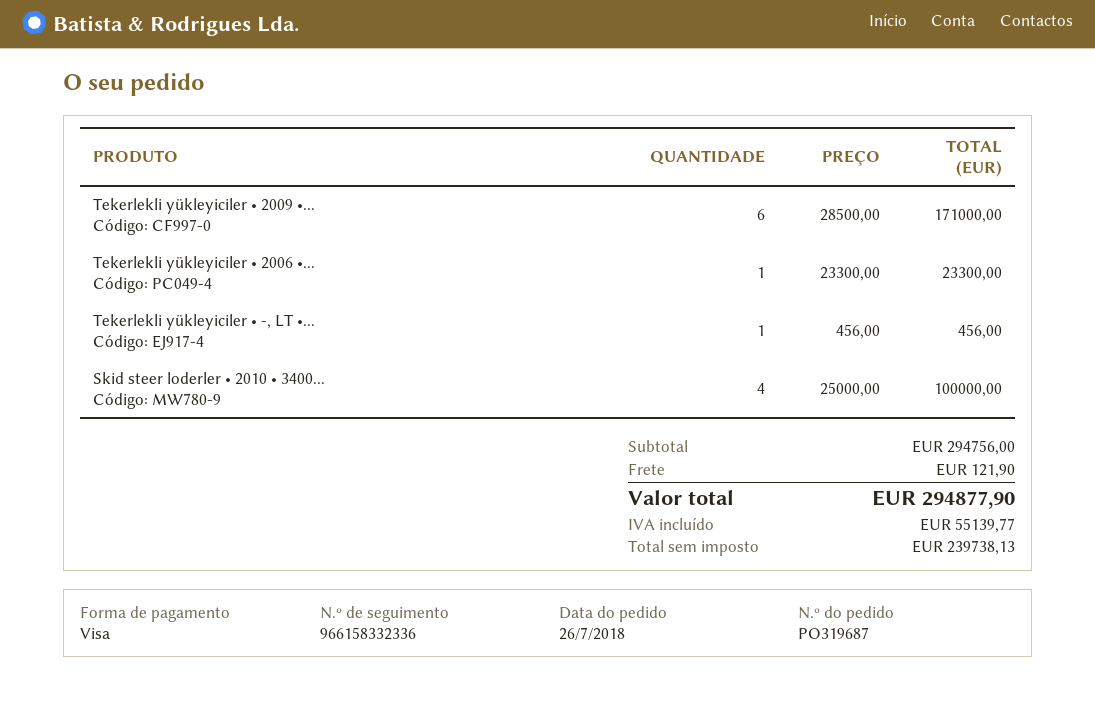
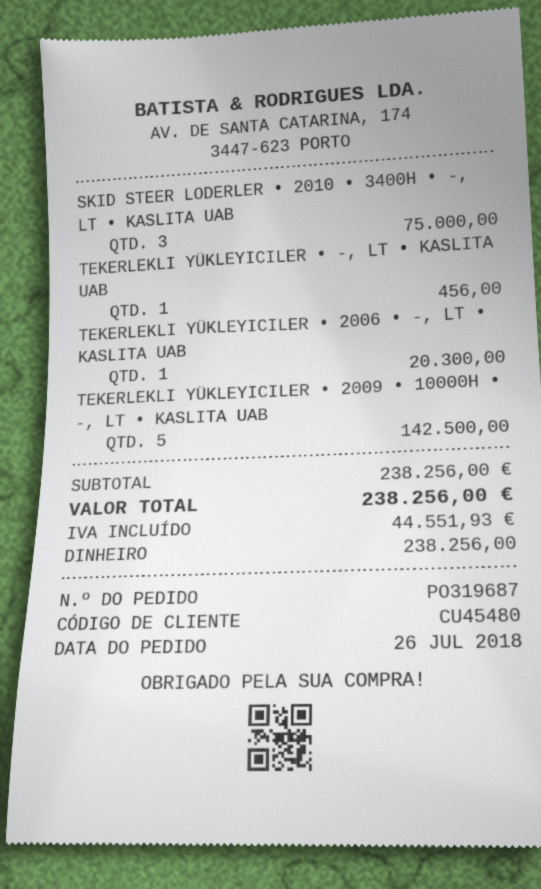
payment method: Visa -> cash
Tekerlekli yükleyiciler • 2009 •...: 6 for 171000.00 -> 5 for 142500.00
Tekerlekli yükleyiciler • 2006 •...: 1 for 23300.00 -> 1 for 20300.00
Skid steer loderler • 2010 • 3400...: 4 for 100000.00 -> 3 for 75000.00
subtotal: 294756.00 -> 238256.00
shipping: 121.90 -> none
tax: 55139.77 -> 44551.93
total: 294877.90 -> 238256.00

